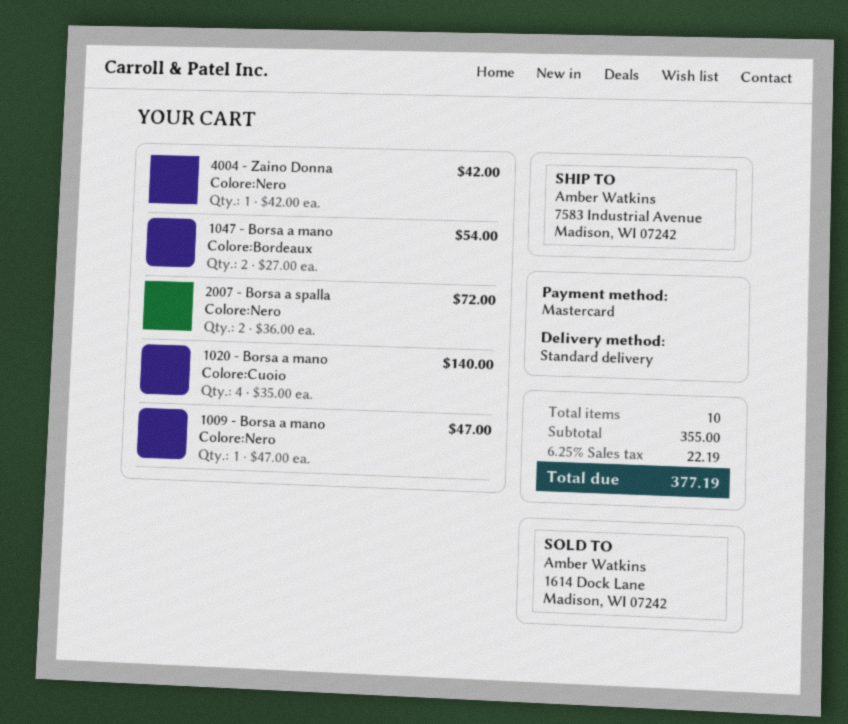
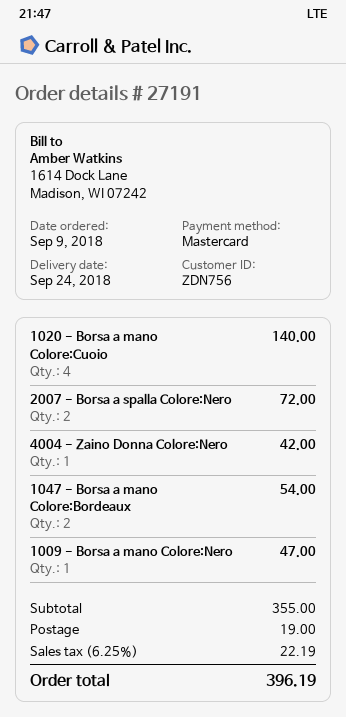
shipping: none -> 19.00
total: 377.19 -> 396.19

